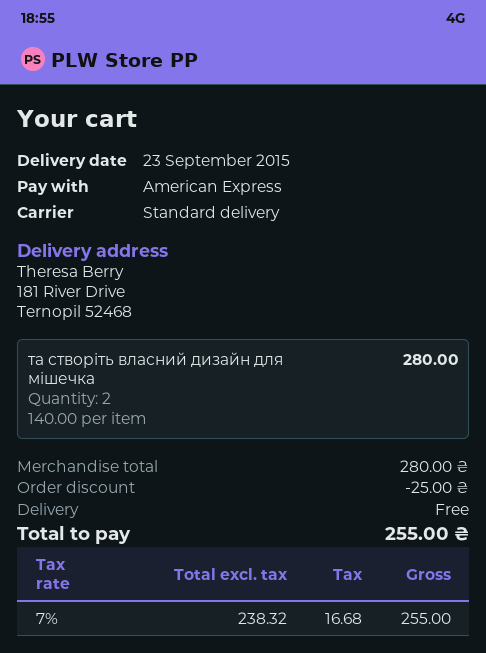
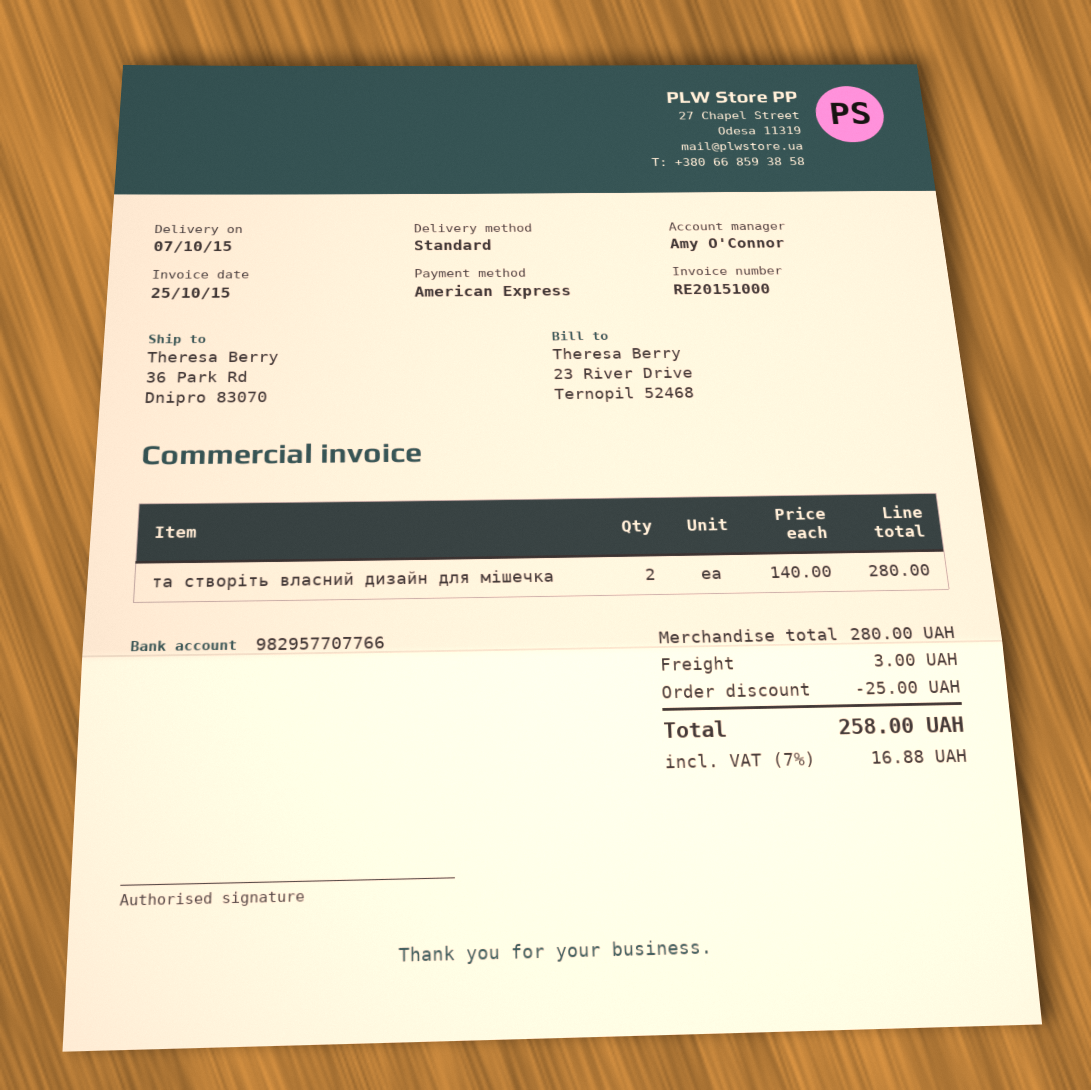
delivery date: 2015-09-23 -> 2015-10-07
ship to: 181 River Drive, Ternopil 52468 -> 36 Park Rd, Dnipro 83070
shipping: 0.00 -> 3.00
tax: 7% = 16.68 -> 7% = 16.88
total: 255.00 -> 258.00

